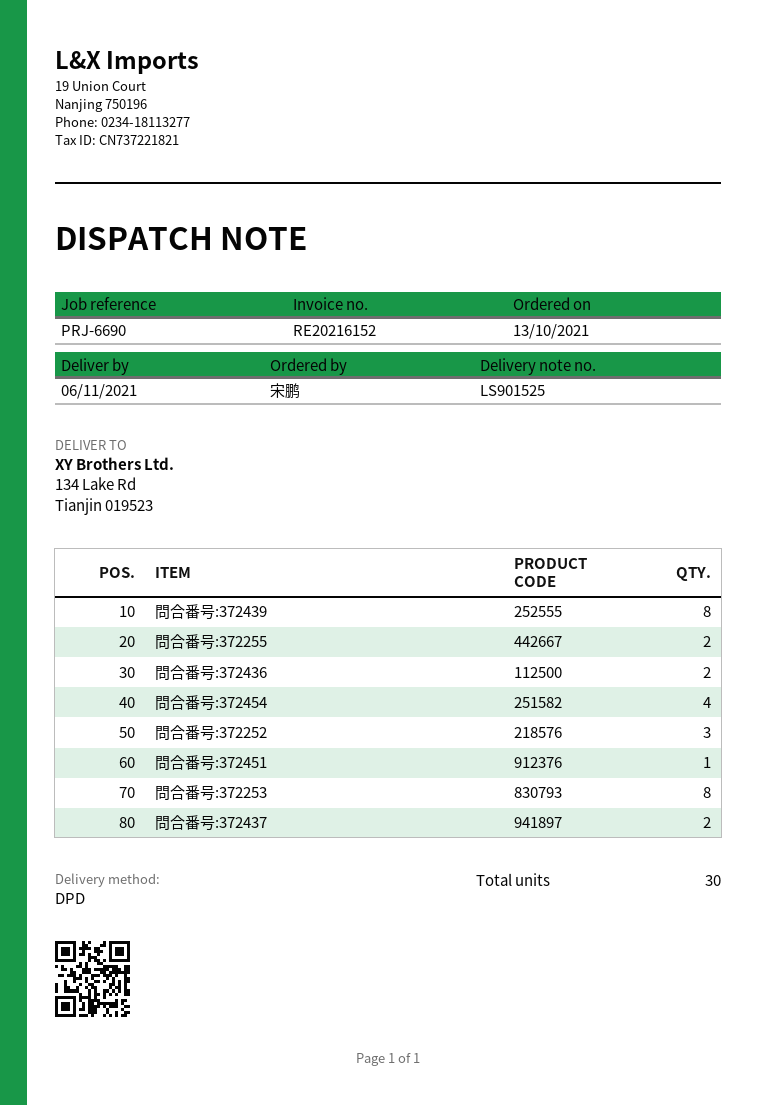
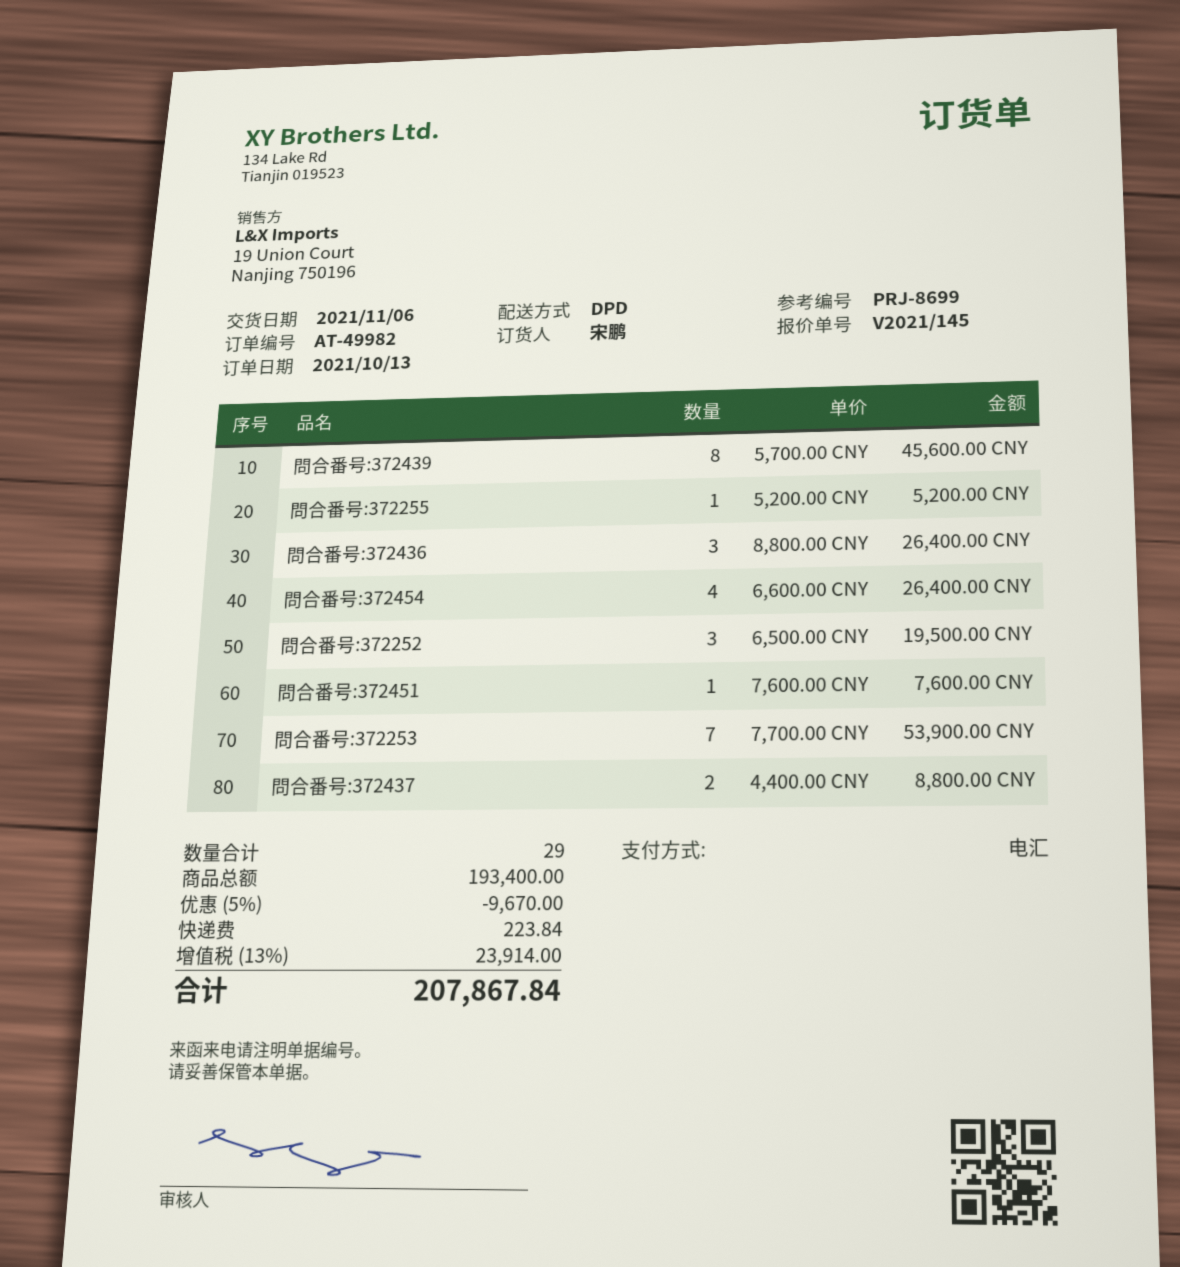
reference: PRJ-6690 -> PRJ-8699
問合番号:372255: 2 -> 1
問合番号:372436: 2 -> 3
問合番号:372253: 8 -> 7
total quantity: 30 -> 29

